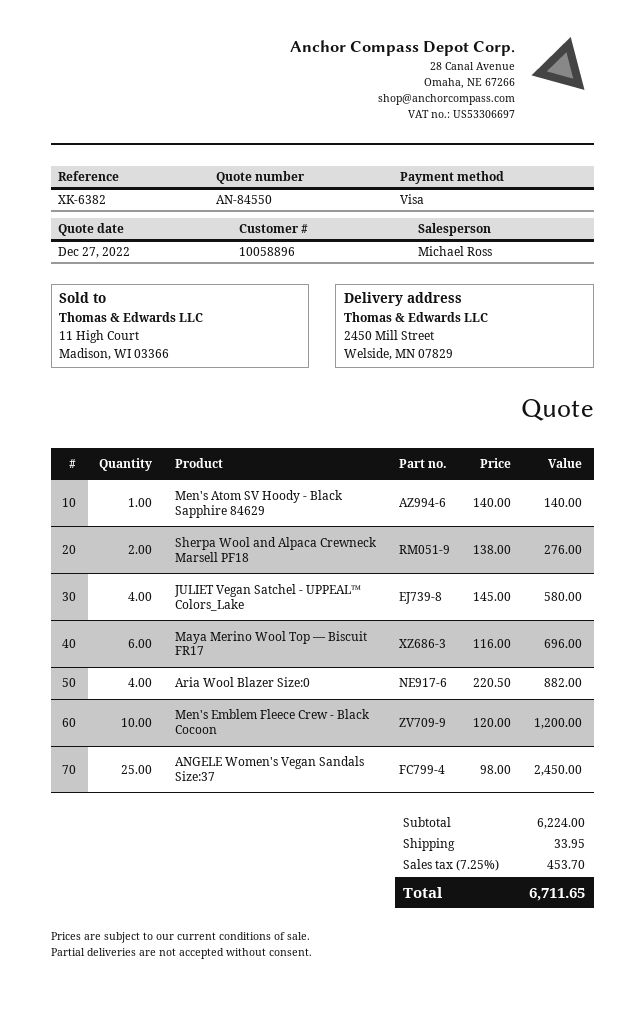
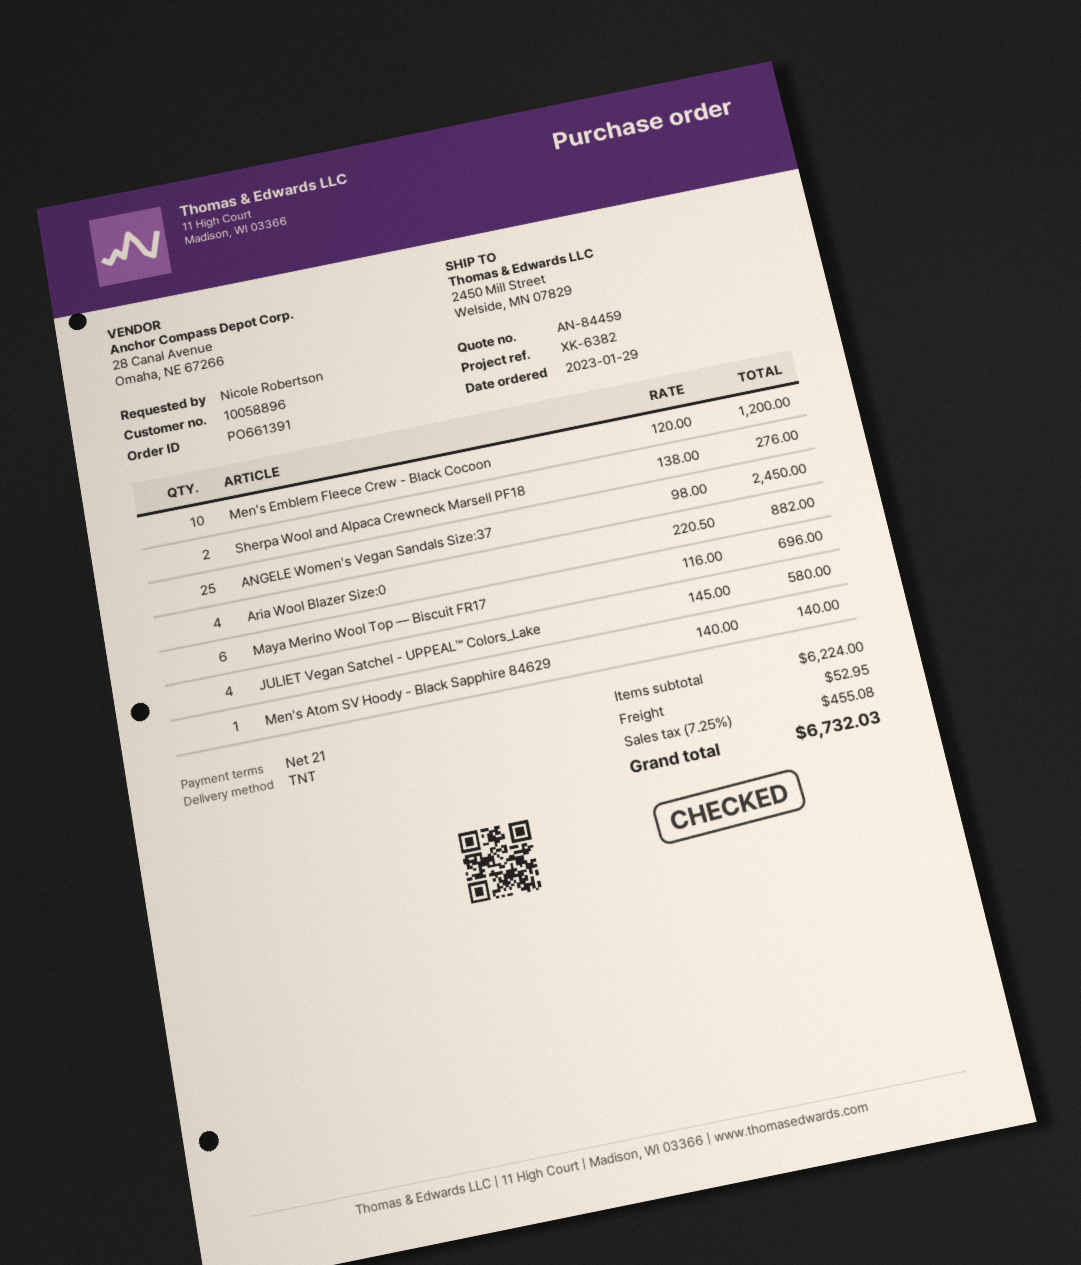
quote number: AN-84550 -> AN-84459
shipping: 33.95 -> 52.95
tax: 7.25% = 453.70 -> 7.25% = 455.08
total: 6711.65 -> 6732.03

